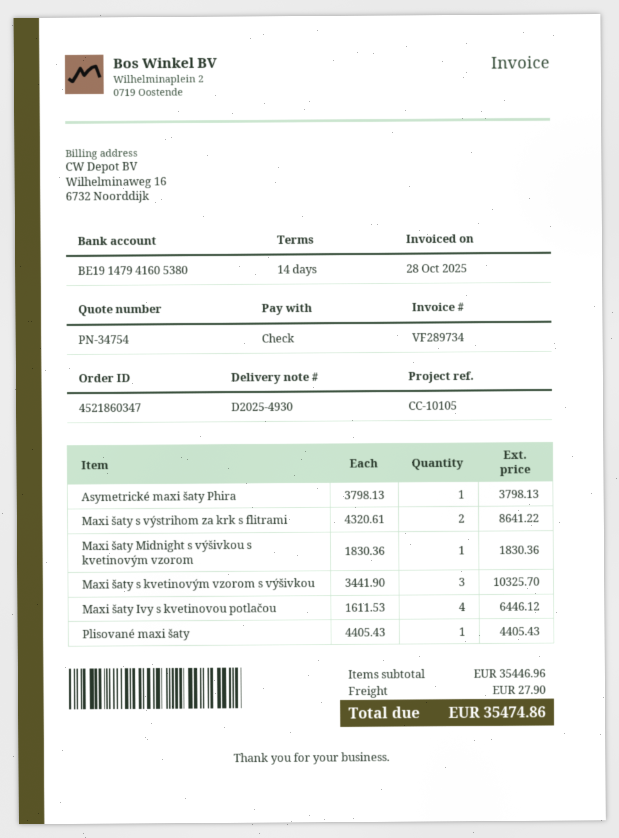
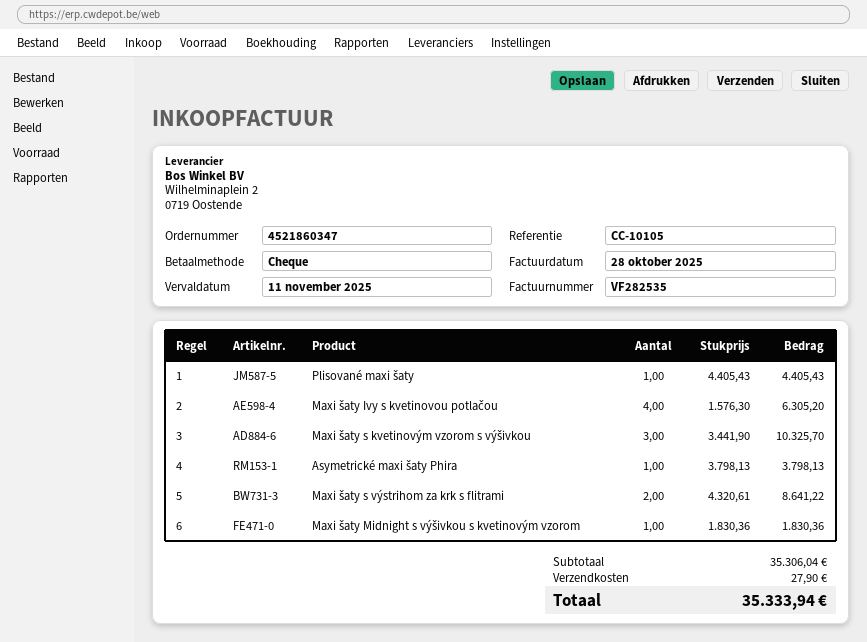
invoice number: VF289734 -> VF282535
Maxi šaty Ivy s kvetinovou potlačou: 4 x 1611.53 = 6446.12 -> 4 x 1576.30 = 6305.20
subtotal: 35446.96 -> 35306.04
total: 35474.86 -> 35333.94

